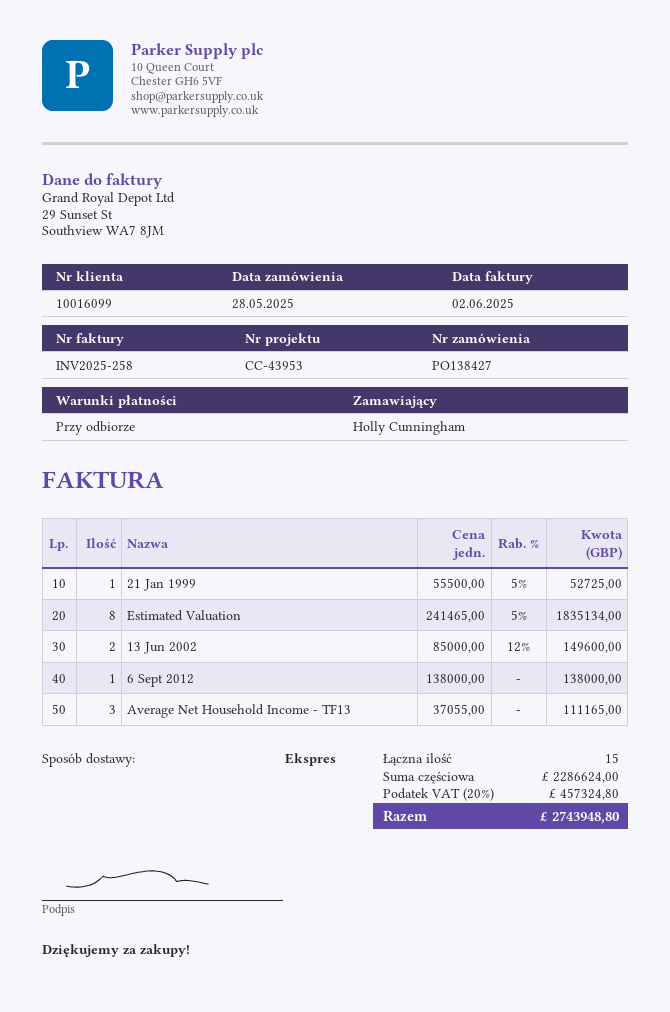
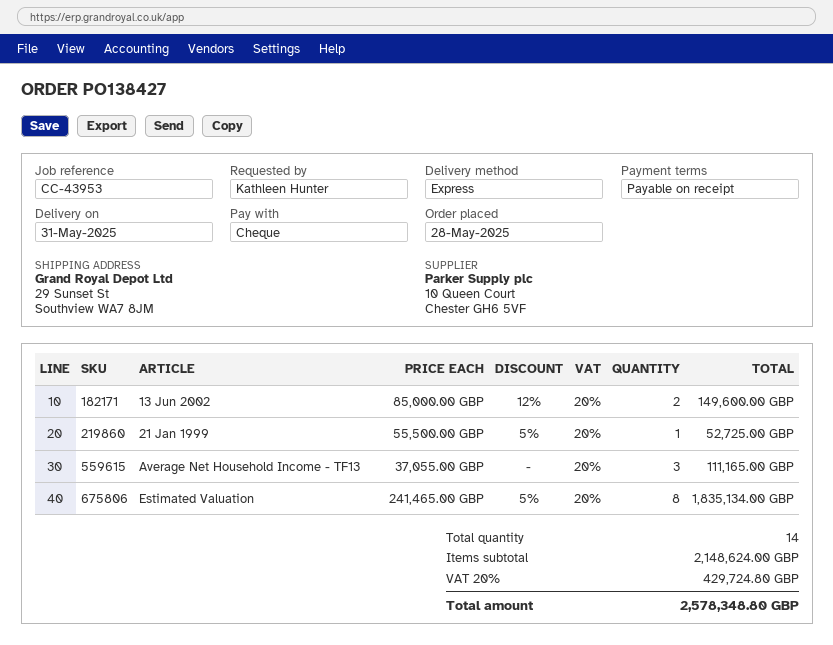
ordered by: Holly Cunningham -> Kathleen Hunter
6 Sept 2012: 1 x 138000.00 = 138000.00 -> none
total quantity: 15 -> 14
subtotal: 2286624.00 -> 2148624.00
tax: 20% = 457324.80 -> 20% = 429724.80
total: 2743948.80 -> 2578348.80

